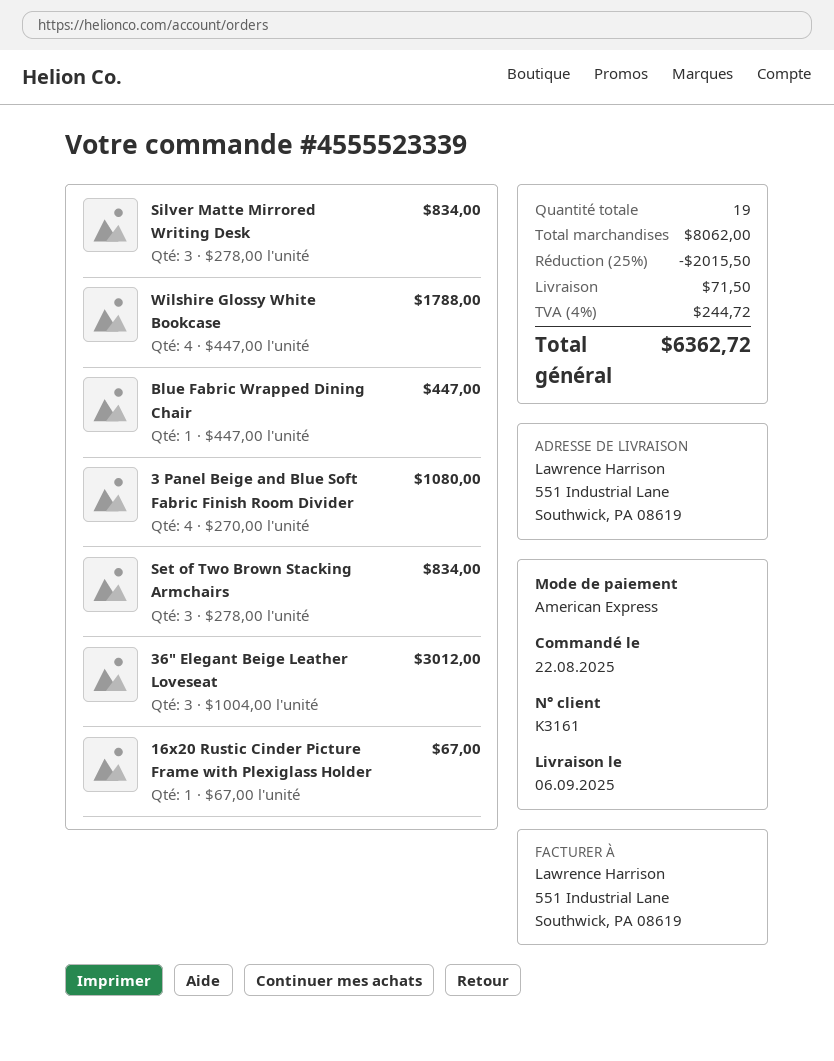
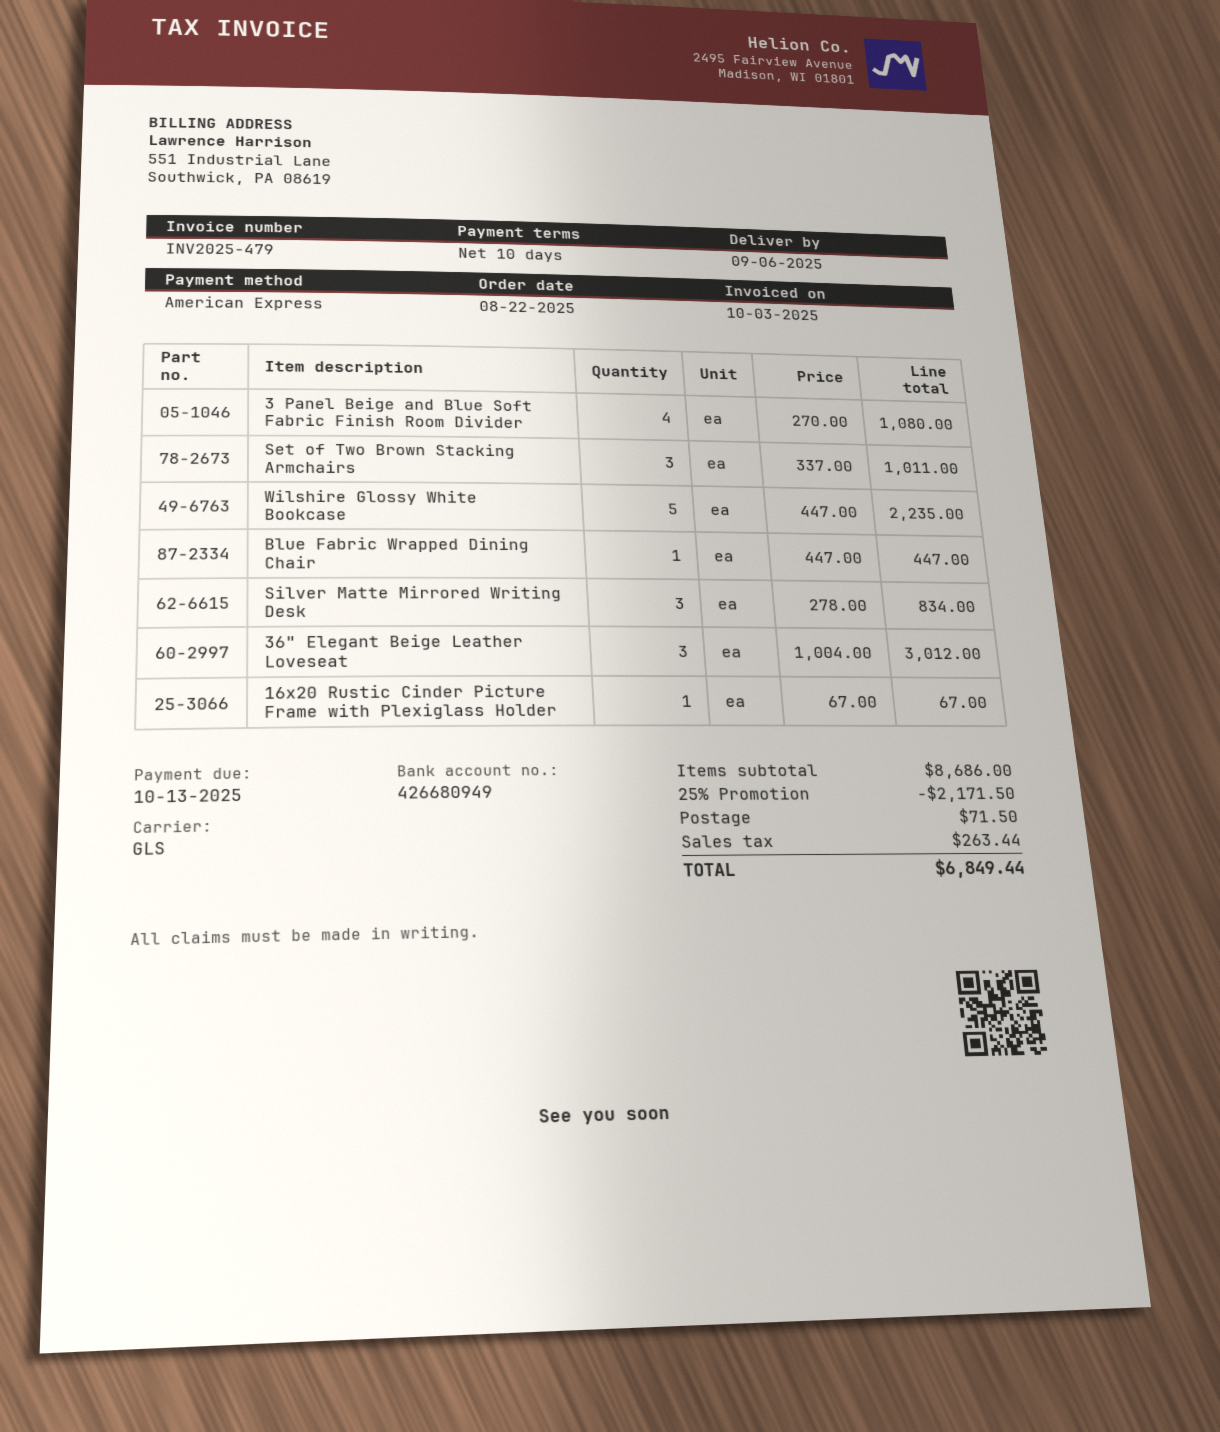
Wilshire Glossy White Bookcase: 4 x 447.00 = 1788.00 -> 5 x 447.00 = 2235.00
Set of Two Brown Stacking Armchairs: 3 x 278.00 = 834.00 -> 3 x 337.00 = 1011.00
subtotal: 8062.00 -> 8686.00
discount: 25% = 2015.50 -> 25% = 2171.50
tax: 244.72 -> 263.44
total: 6362.72 -> 6849.44

